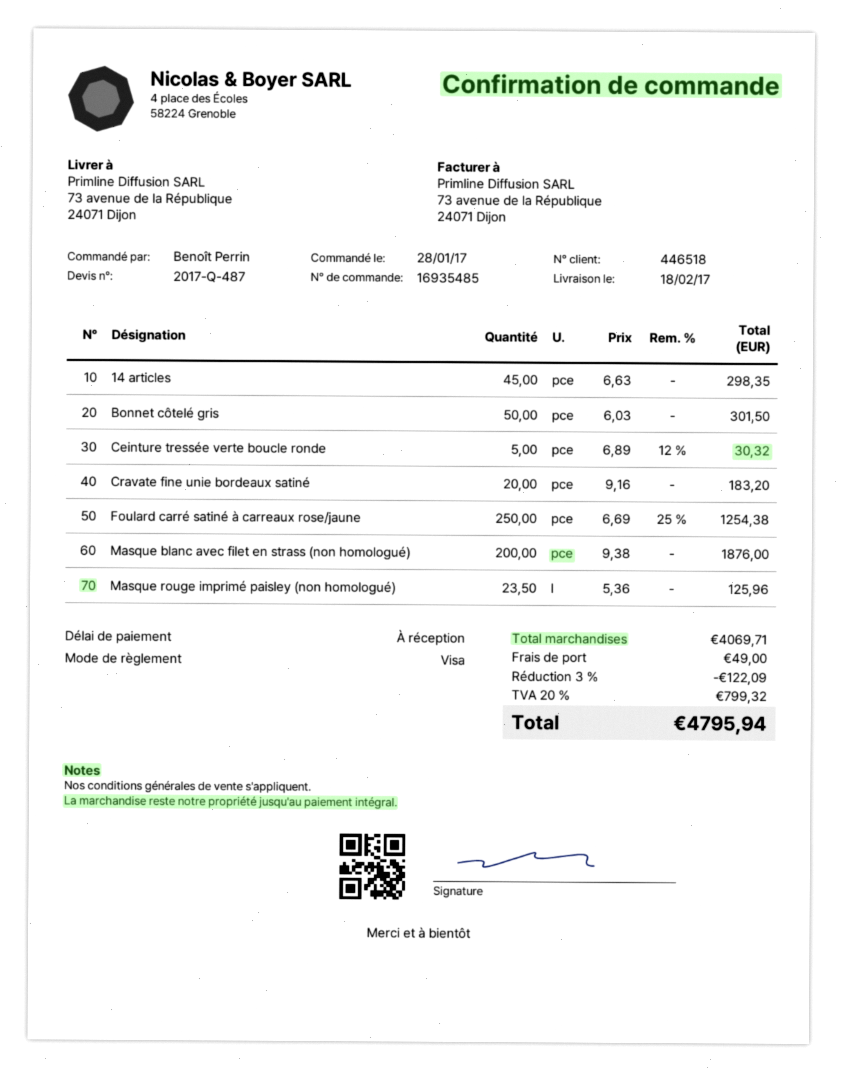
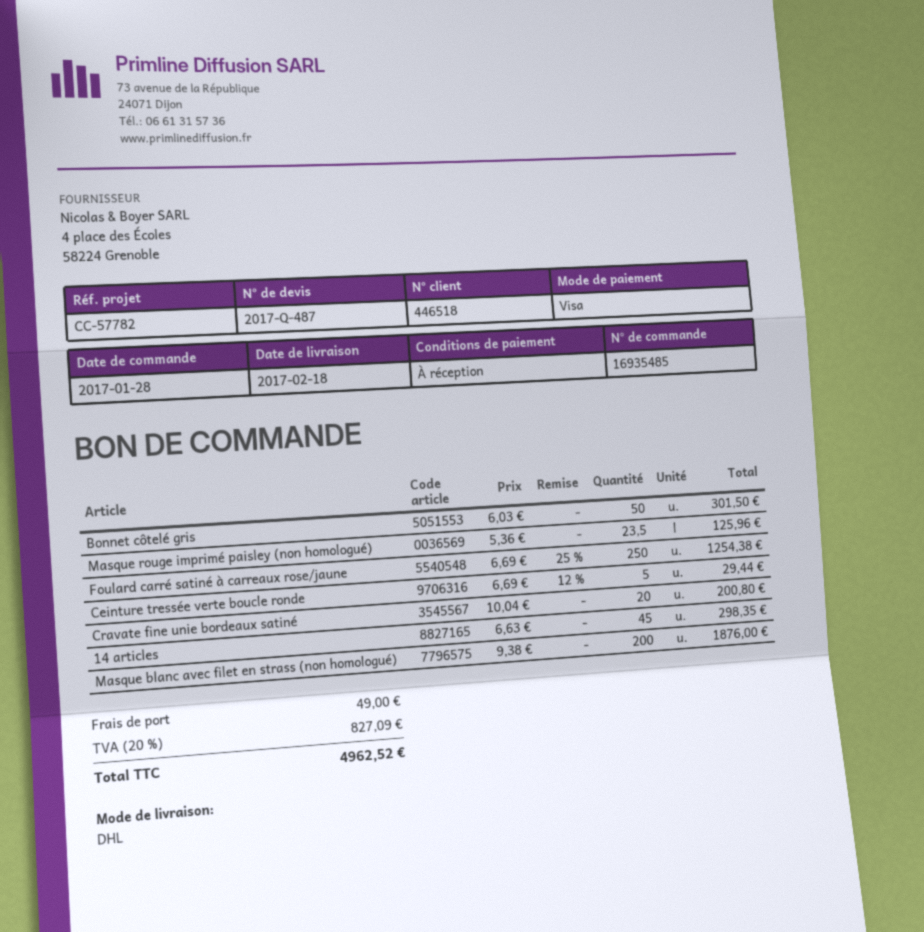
Ceinture tressée verte boucle ronde: 5 x 6.89 - 12% = 30.32 -> 5 x 6.69 - 12% = 29.44
Cravate fine unie bordeaux satiné: 20 x 9.16 = 183.20 -> 20 x 10.04 = 200.80
discount: 3% = 122.09 -> none
tax: 20% = 799.32 -> 20% = 827.09
total: 4795.94 -> 4962.52

